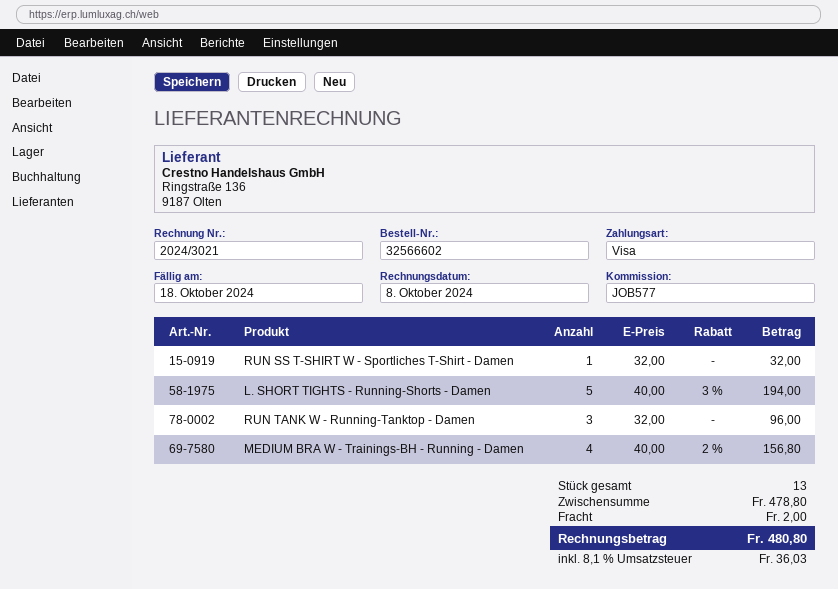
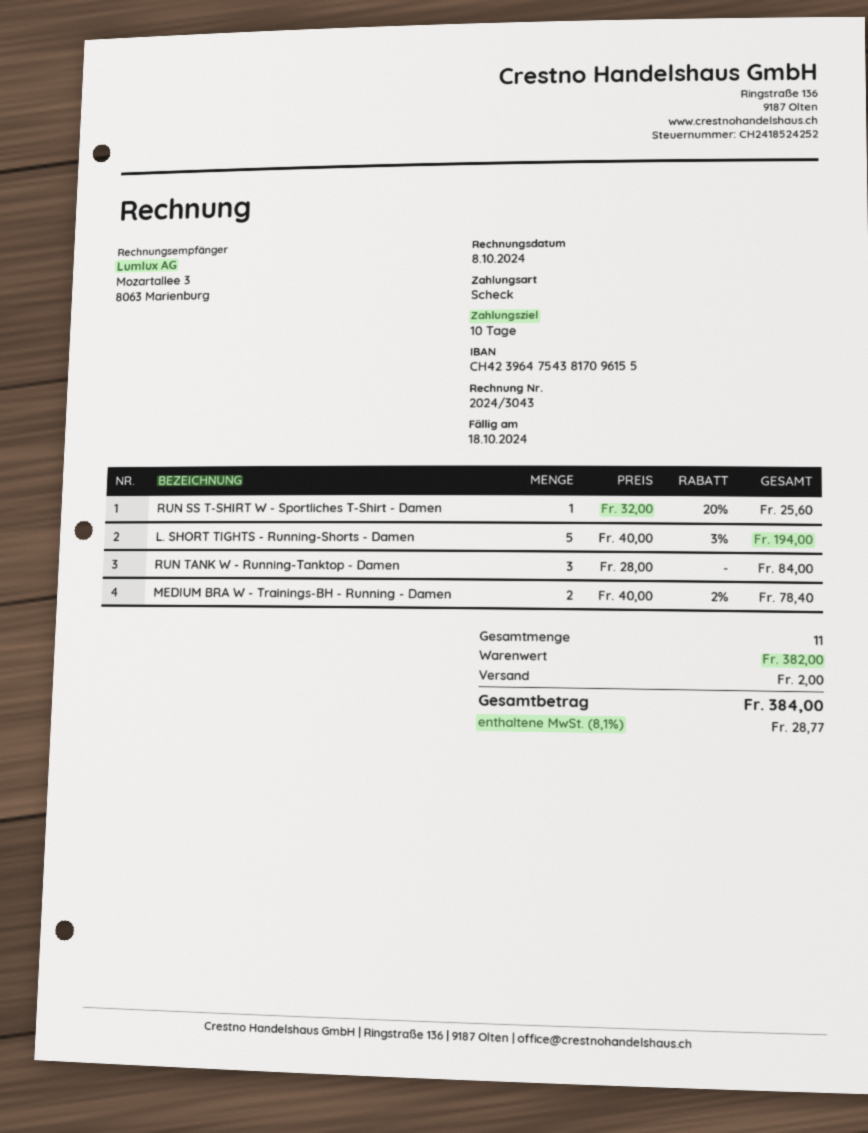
invoice number: 2024/3021 -> 2024/3043
payment method: Visa -> cheque
RUN SS T-SHIRT W - Sportliches T-Shirt - Damen: 1 x 32.00 = 32.00 -> 1 x 32.00 - 20% = 25.60
RUN TANK W - Running-Tanktop - Damen: 3 x 32.00 = 96.00 -> 3 x 28.00 = 84.00
MEDIUM BRA W - Trainings-BH - Running - Damen: 4 x 40.00 - 2% = 156.80 -> 2 x 40.00 - 2% = 78.40
total quantity: 13 -> 11
subtotal: 478.80 -> 382.00
tax: 8.1% = 36.03 -> 8.1% = 28.77
total: 480.80 -> 384.00

